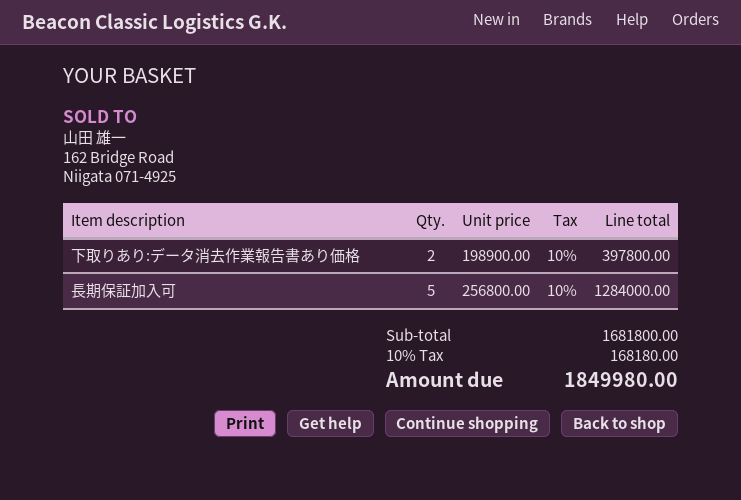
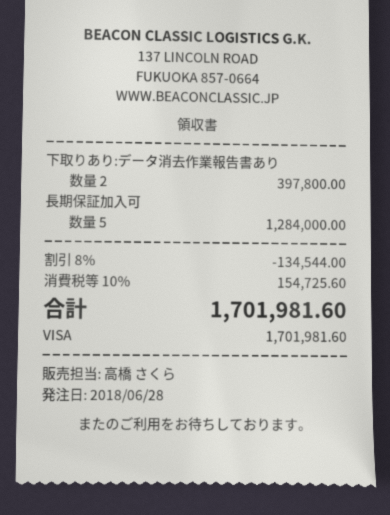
discount: none -> 8% = 134544.00
tax: 10% = 168180.00 -> 10% = 154725.60
total: 1849980.00 -> 1701981.60

